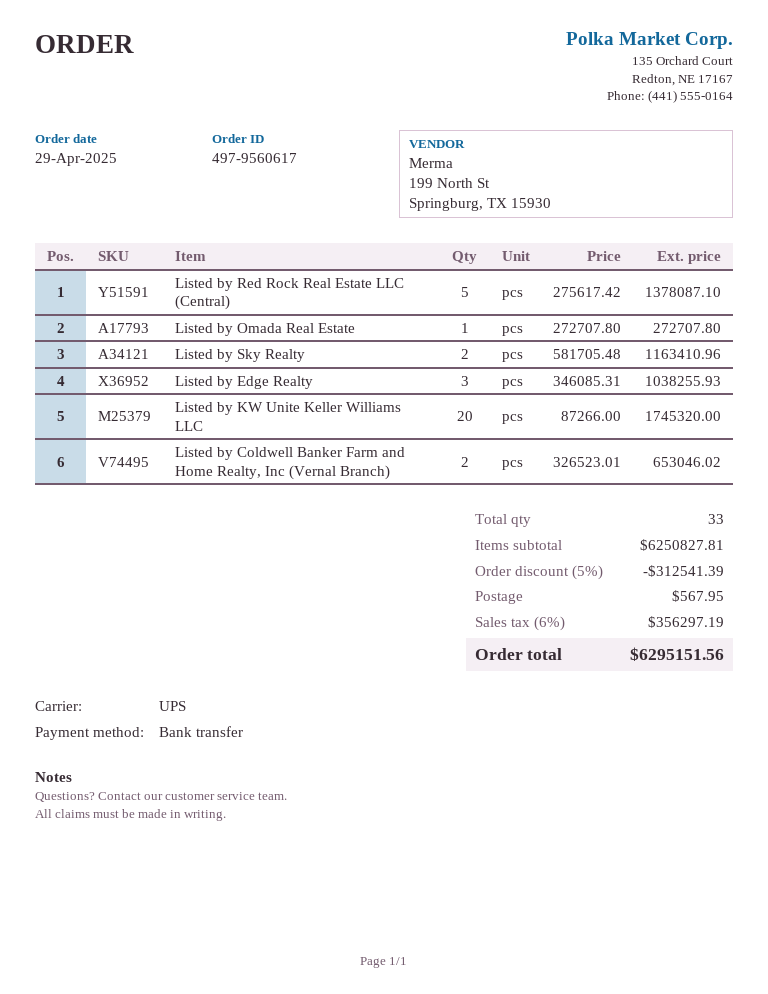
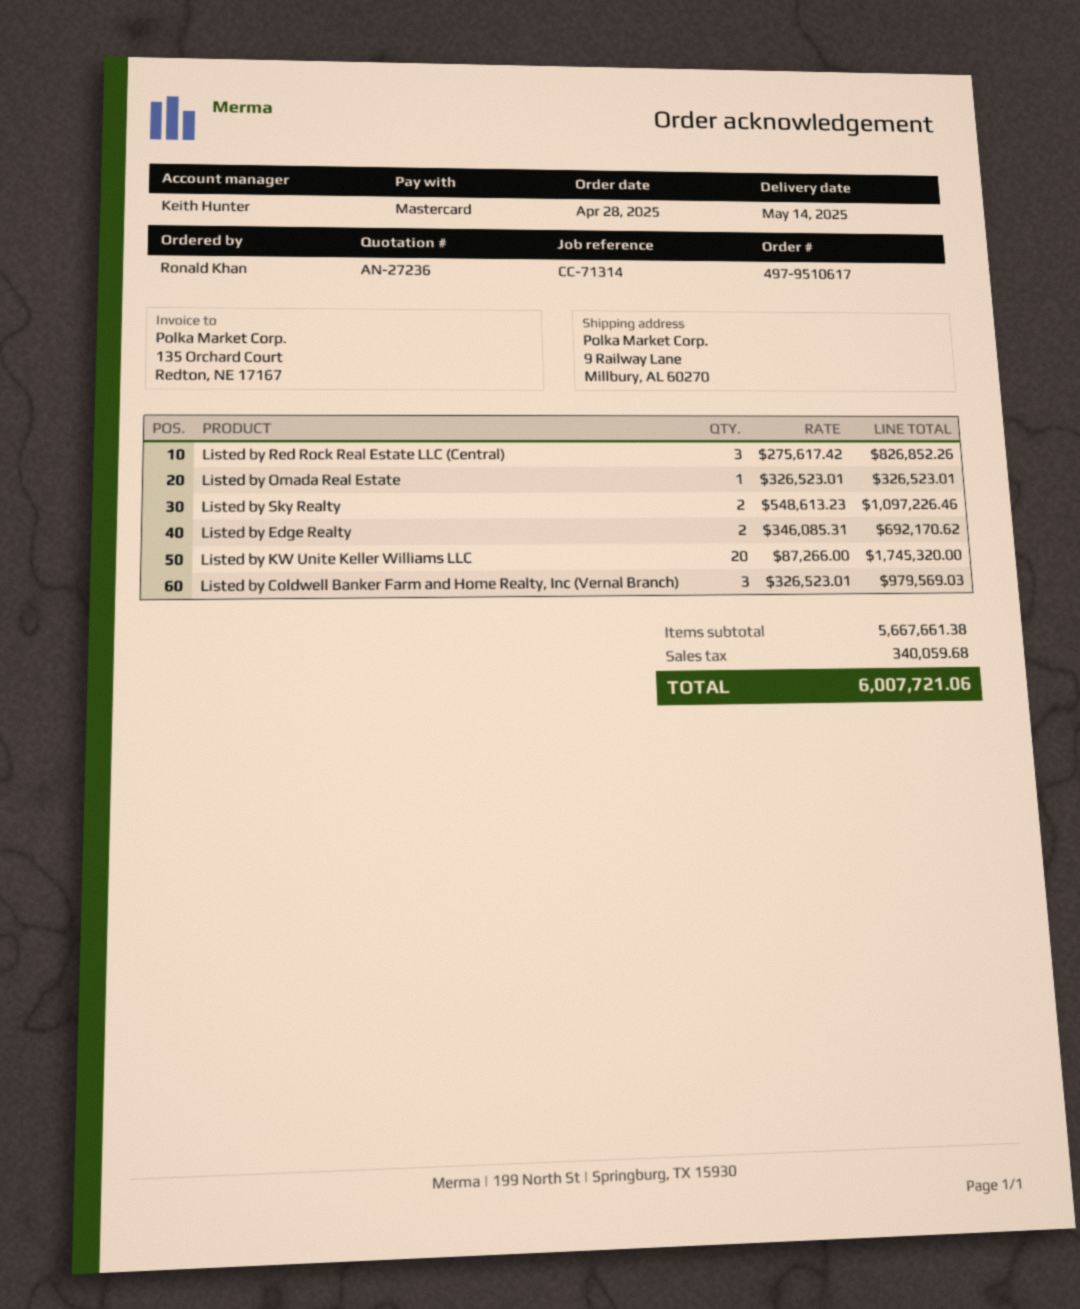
order number: 497-9560617 -> 497-9510617
order date: 2025-04-29 -> 2025-04-28
payment method: bank transfer -> Mastercard
Listed by Red Rock Real Estate LLC (Central): 5 x 275617.42 = 1378087.10 -> 3 x 275617.42 = 826852.26
Listed by Omada Real Estate: 1 x 272707.80 = 272707.80 -> 1 x 326523.01 = 326523.01
Listed by Sky Realty: 2 x 581705.48 = 1163410.96 -> 2 x 548613.23 = 1097226.46
Listed by Edge Realty: 3 x 346085.31 = 1038255.93 -> 2 x 346085.31 = 692170.62
Listed by Coldwell Banker Farm and Home Realty, Inc (Vernal Branch): 2 x 326523.01 = 653046.02 -> 3 x 326523.01 = 979569.03
subtotal: 6250827.81 -> 5667661.38
discount: 5% = 312541.39 -> none
shipping: 567.95 -> none
tax: 356297.19 -> 340059.68
total: 6295151.56 -> 6007721.06

